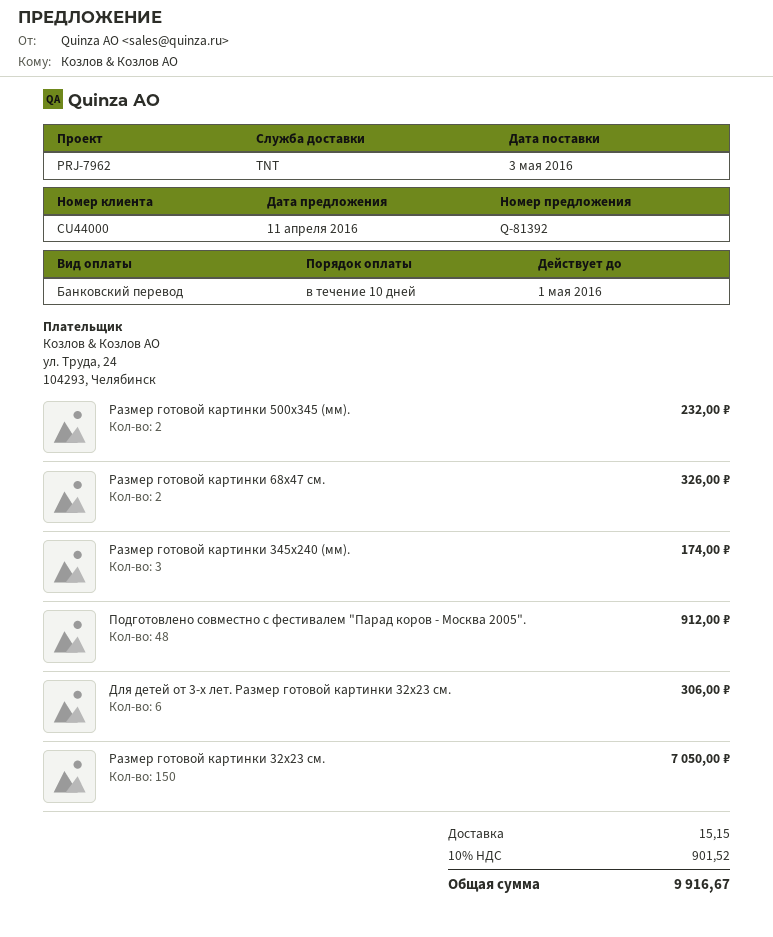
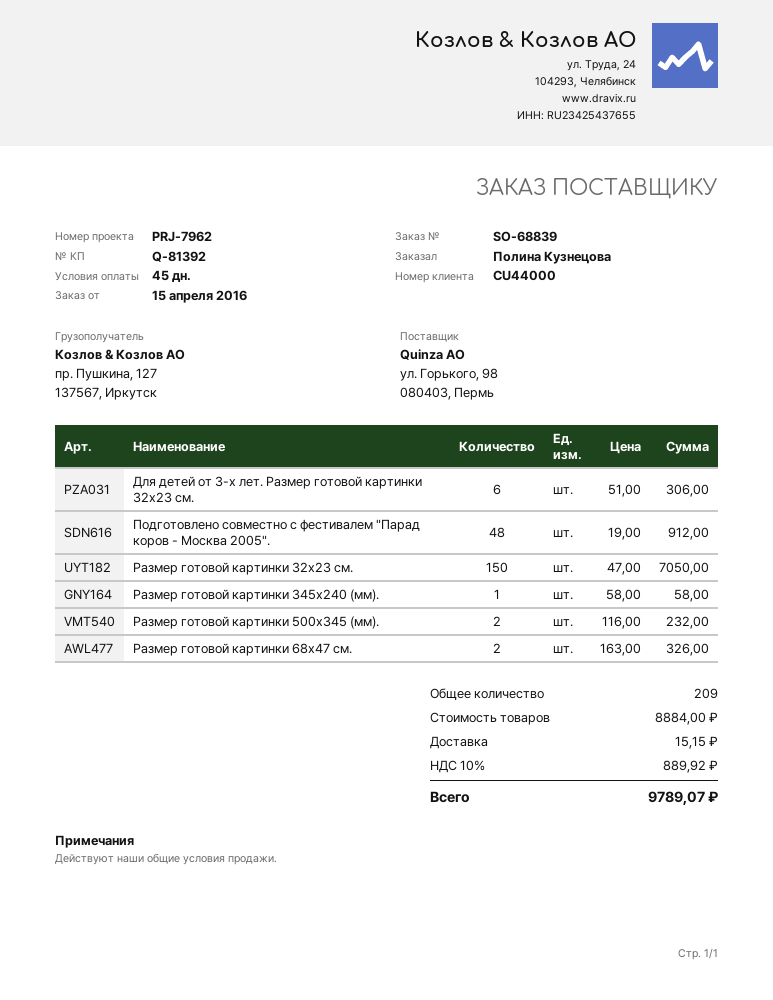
payment terms: 10 days -> 45 days
Размер готовой картинки 345x240 (мм).: 3 for 174.00 -> 1 for 58.00
tax: 10% = 901.52 -> 10% = 889.92
total: 9916.67 -> 9789.07

